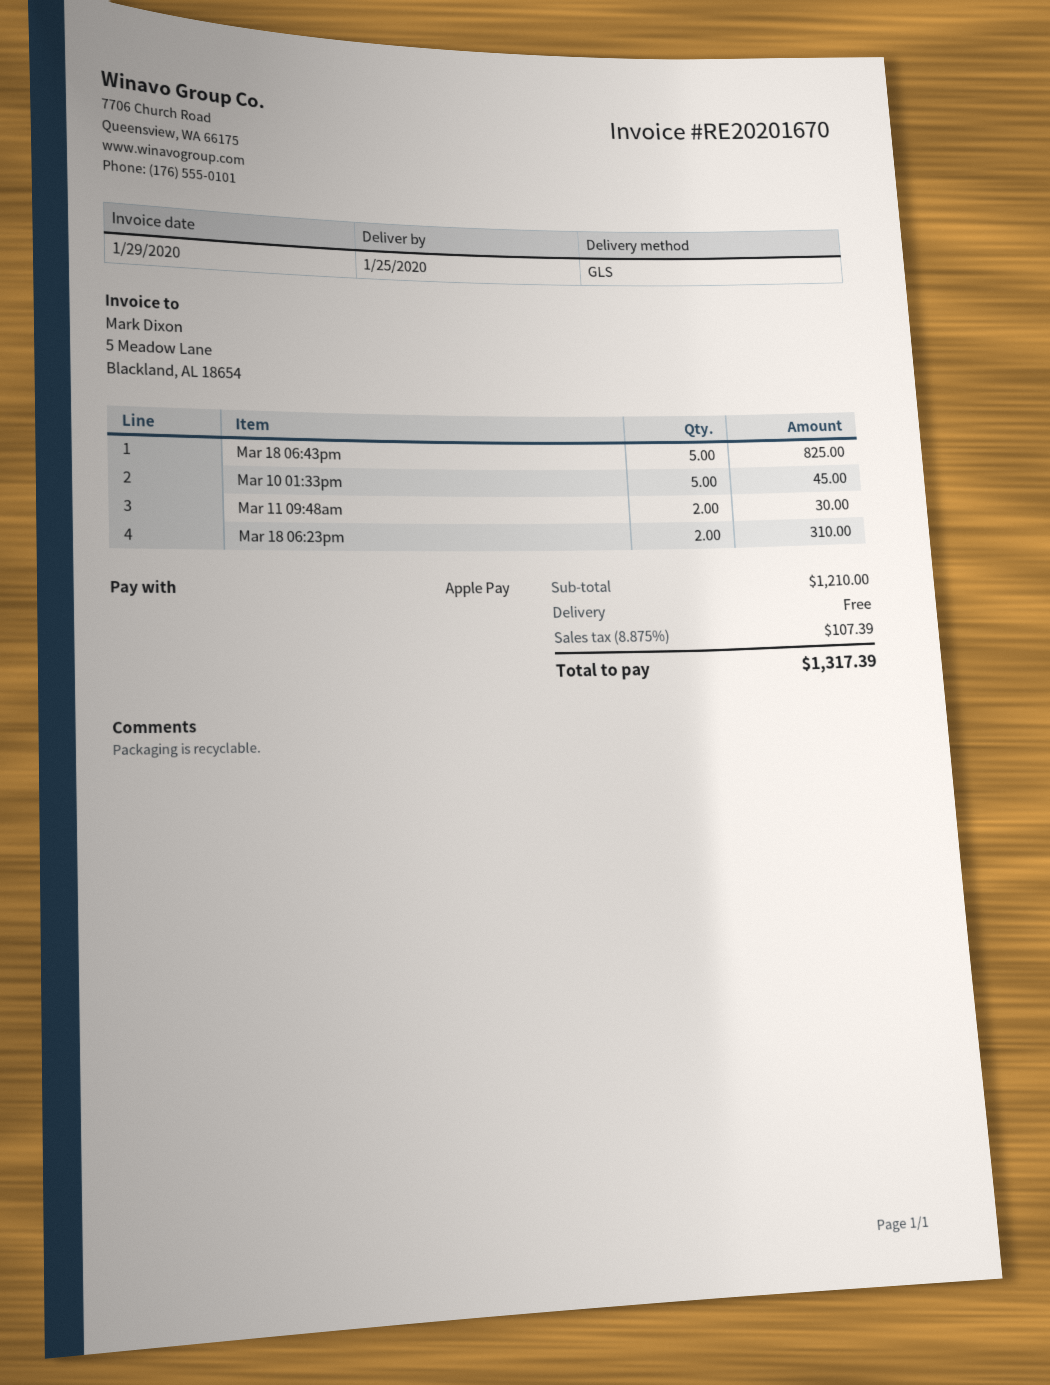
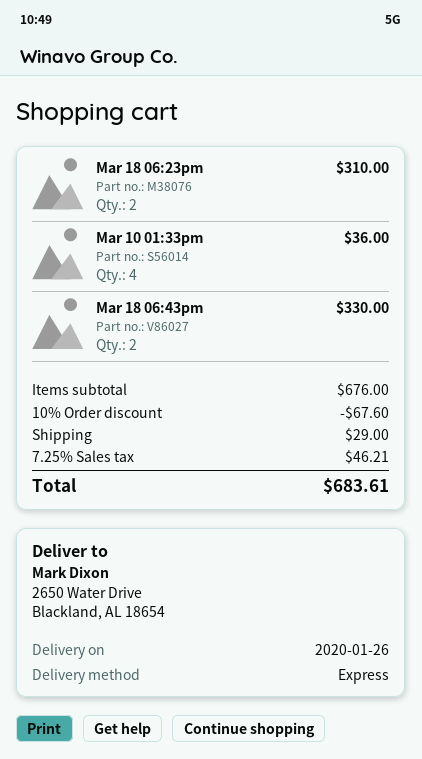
delivery date: 2020-01-25 -> 2020-01-26
shipping method: GLS -> express
Mar 18 06:43pm: 5 for 825.00 -> 2 for 330.00
Mar 10 01:33pm: 5 for 45.00 -> 4 for 36.00
Mar 11 09:48am: 2 for 30.00 -> none
subtotal: 1210.00 -> 676.00
discount: none -> 10% = 67.60
shipping: 0.00 -> 29.00
tax: 8.875% = 107.39 -> 7.25% = 46.21
total: 1317.39 -> 683.61

